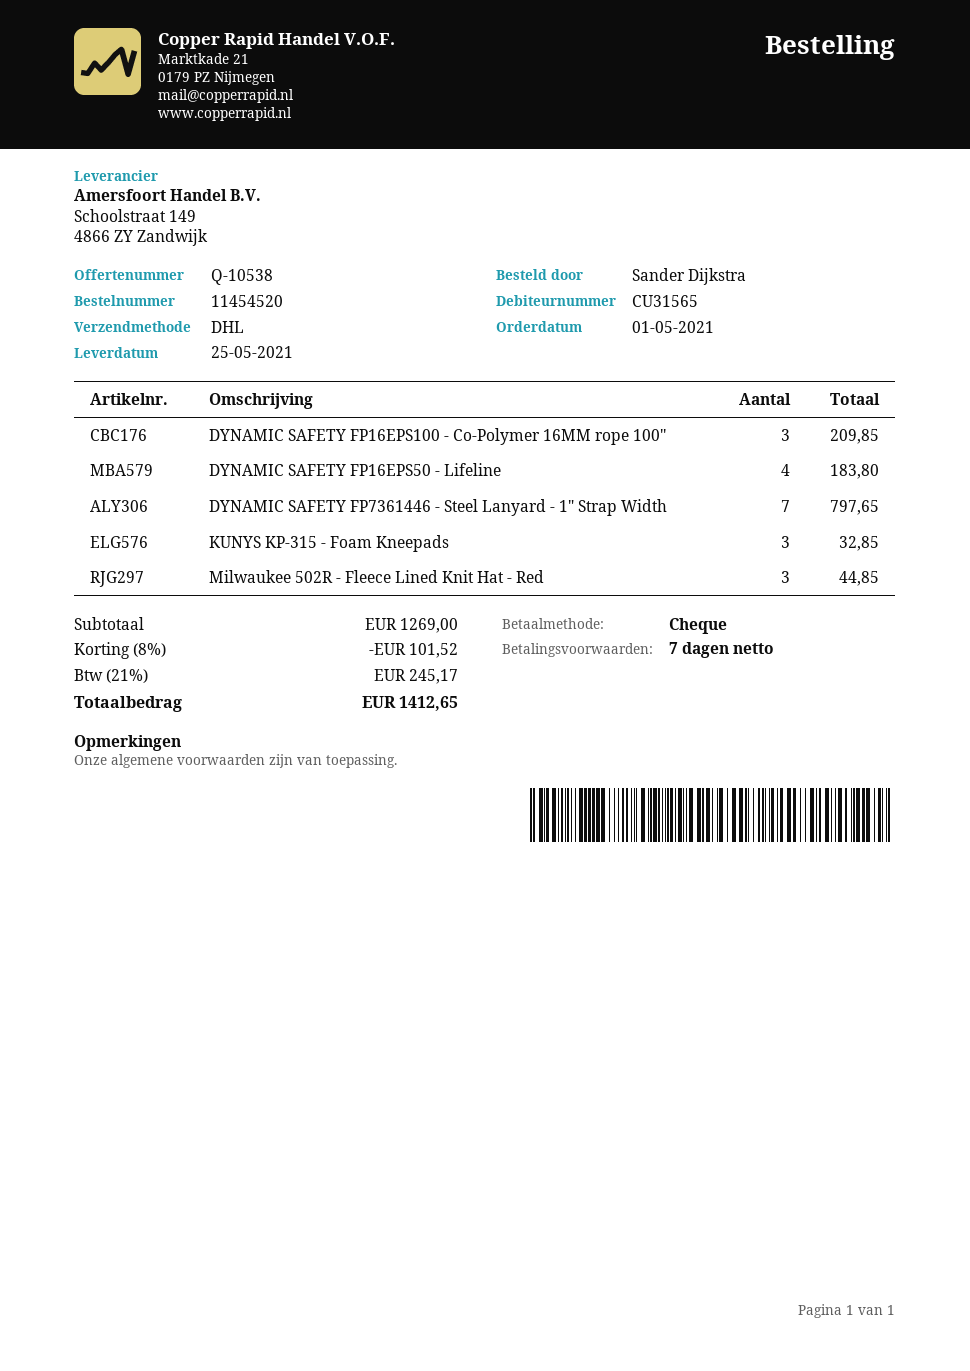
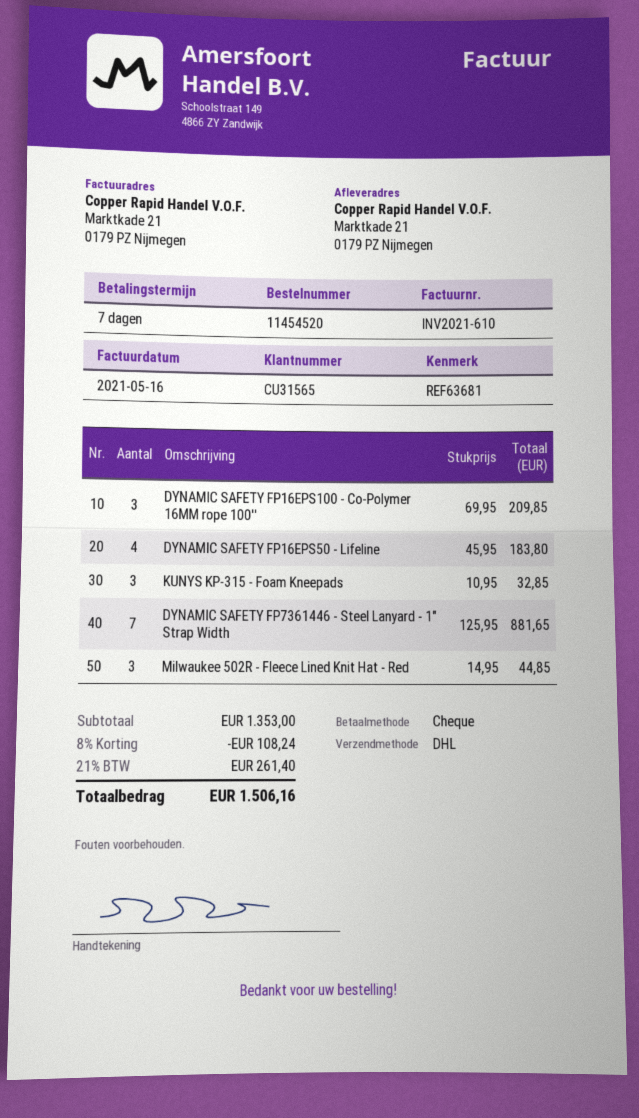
DYNAMIC SAFETY FP7361446 - Steel Lanyard - 1" Strap Width: 7 for 797.65 -> 7 for 881.65
subtotal: 1269.00 -> 1353.00
discount: 8% = 101.52 -> 8% = 108.24
tax: 21% = 245.17 -> 21% = 261.40
total: 1412.65 -> 1506.16

